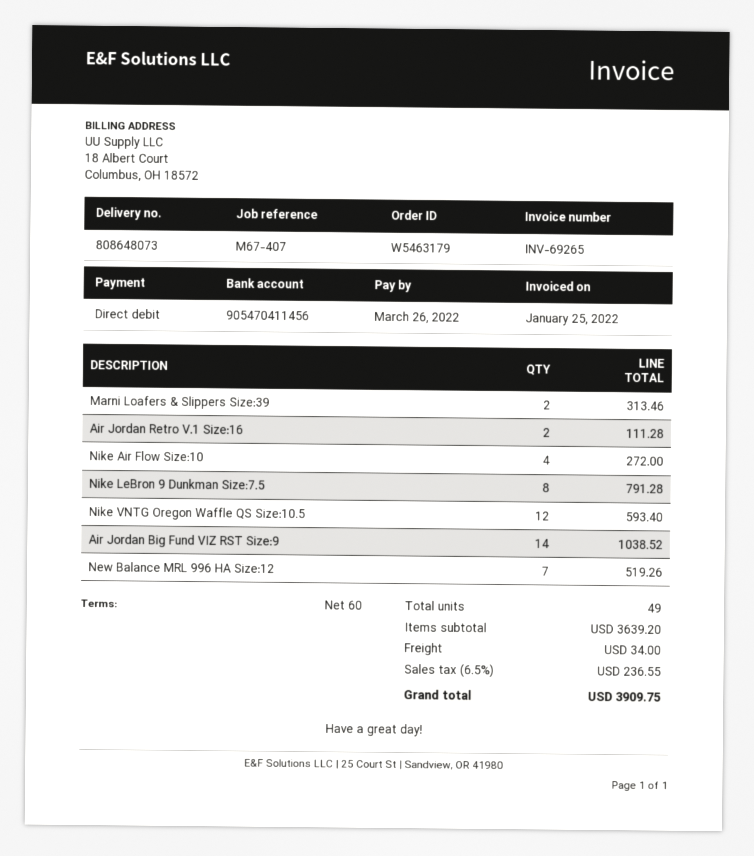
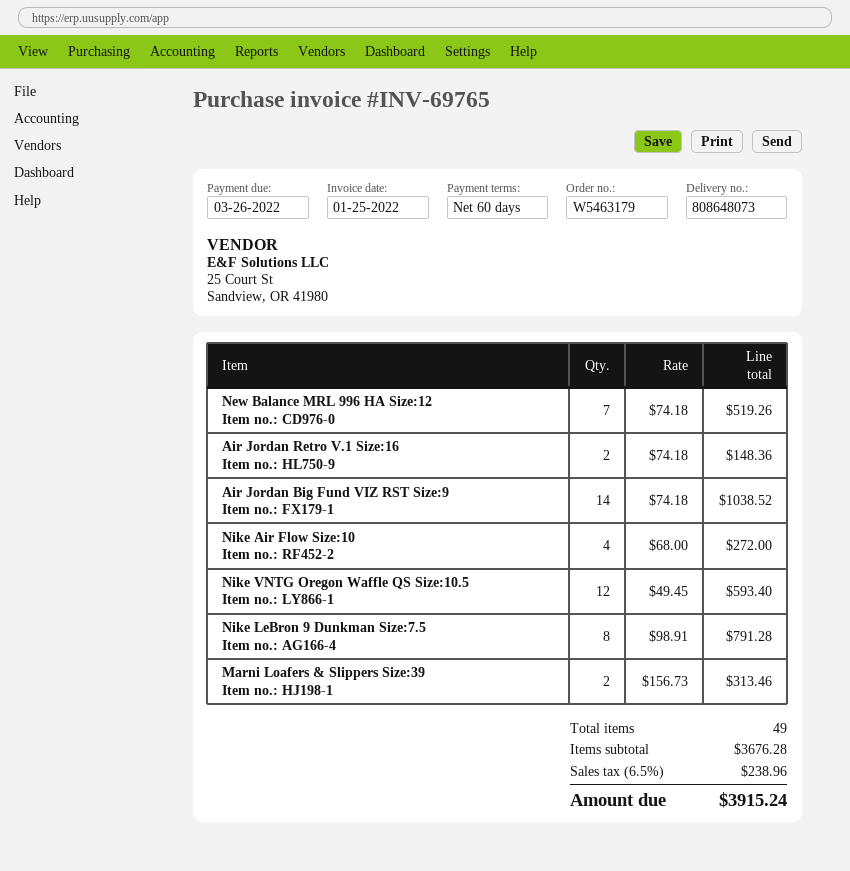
invoice number: INV-69265 -> INV-69765
Air Jordan Retro V.1 Size:16: 2 for 111.28 -> 2 for 148.36
subtotal: 3639.20 -> 3676.28
shipping: 34.00 -> none
tax: 6.5% = 236.55 -> 6.5% = 238.96
total: 3909.75 -> 3915.24

